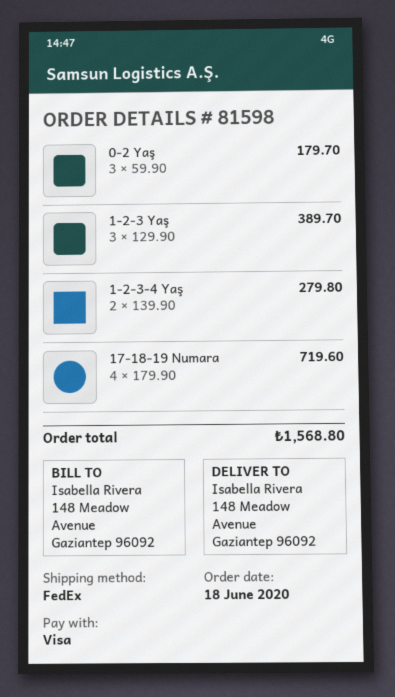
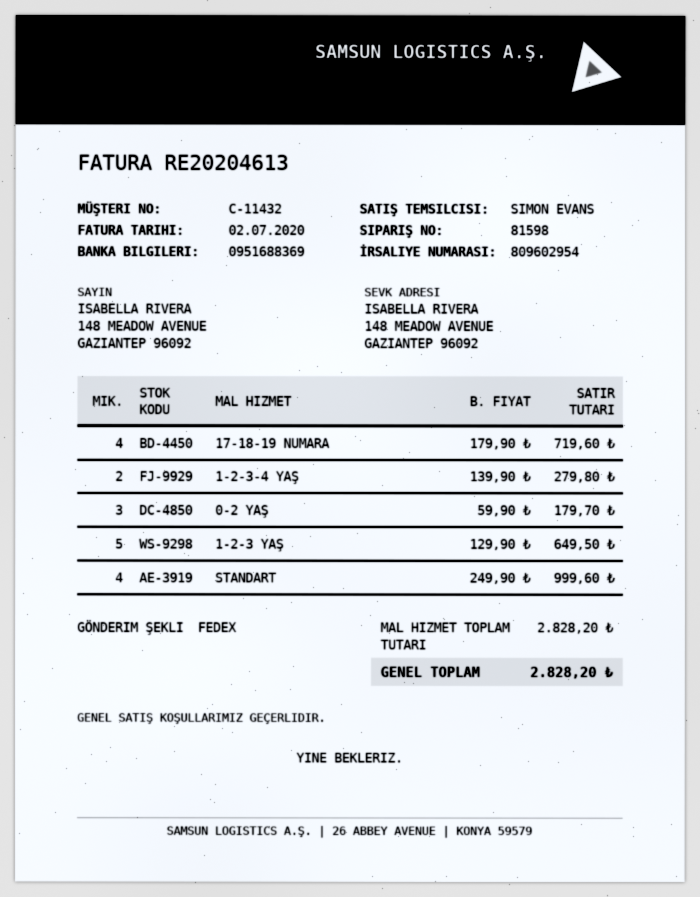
1-2-3 Yaş: 3 x 129.90 = 389.70 -> 5 x 129.90 = 649.50
STANDART: none -> 4 x 249.90 = 999.60
total: 1568.80 -> 2828.20

